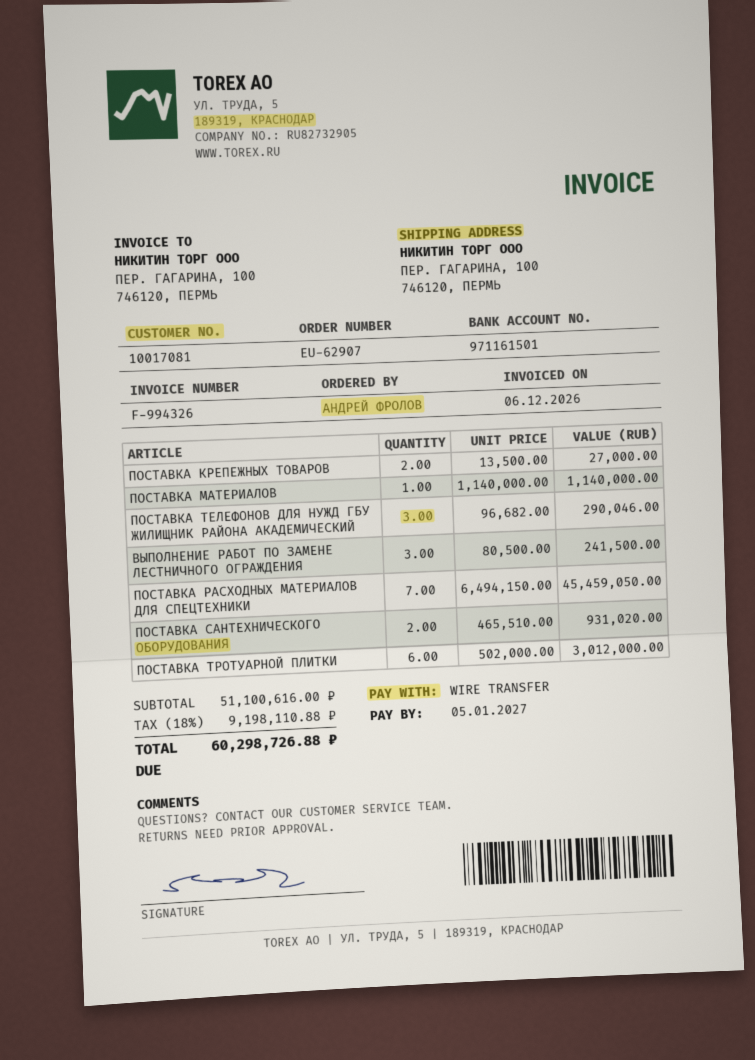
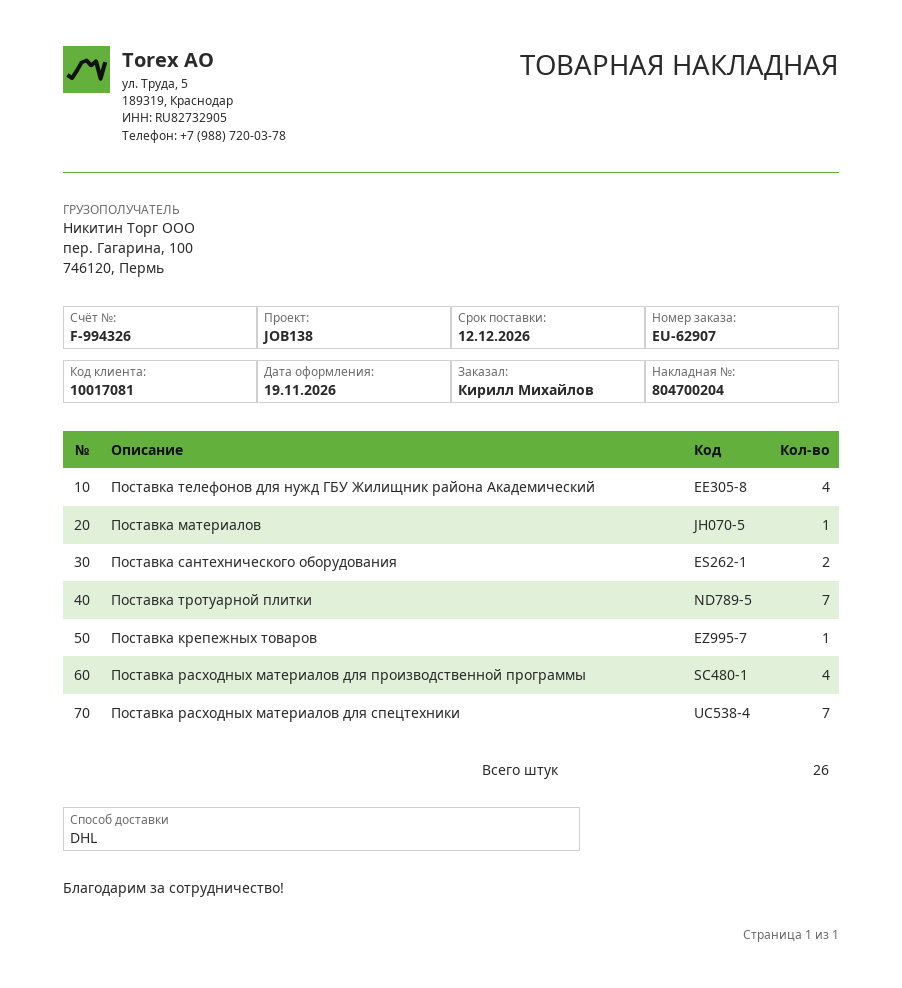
ordered by: АНДРЕЙ ФРОЛОВ -> Кирилл Михайлов
ПОСТАВКА КРЕПЕЖНЫХ ТОВАРОВ: 2 -> 1
ПОСТАВКА ТЕЛЕФОНОВ ДЛЯ НУЖД ГБУ ЖИЛИЩНИК РАЙОНА АКАДЕМИЧЕСКИЙ: 3 -> 4
ВЫПОЛНЕНИЕ РАБОТ ПО ЗАМЕНЕ ЛЕСТНИЧНОГО ОГРАЖДЕНИЯ: 3 -> none
ПОСТАВКА ТРОТУАРНОЙ ПЛИТКИ: 6 -> 7
Поставка расходных материалов для производственной программы: none -> 4

